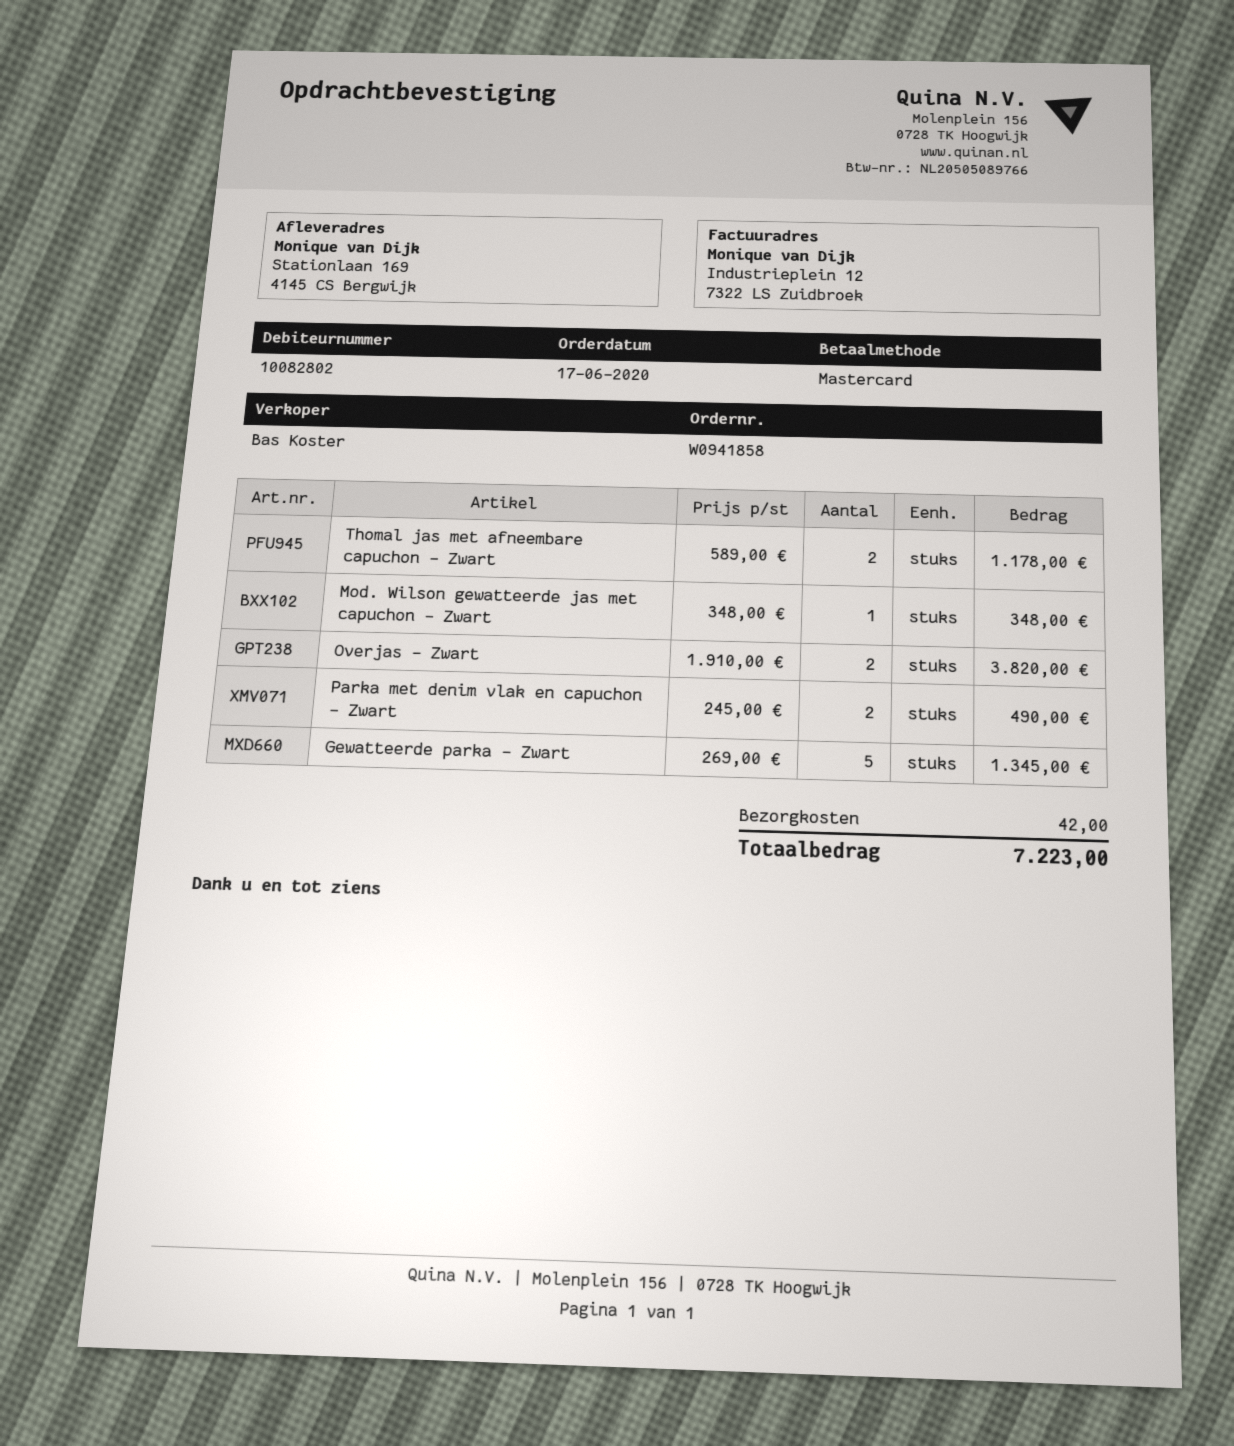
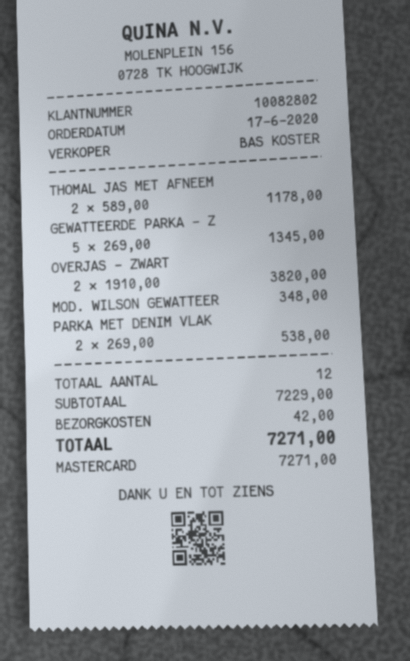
Parka met denim vlak en capuchon - Zwart: 2 x 245.00 = 490.00 -> 2 x 269.00 = 538.00
total: 7223.00 -> 7271.00

